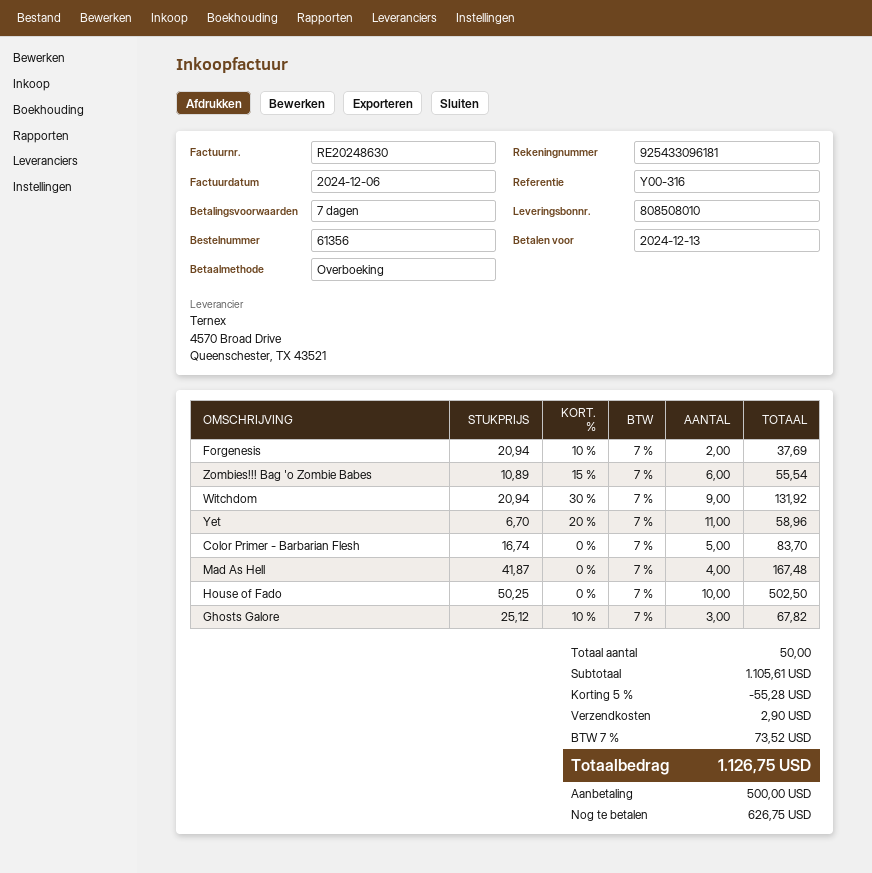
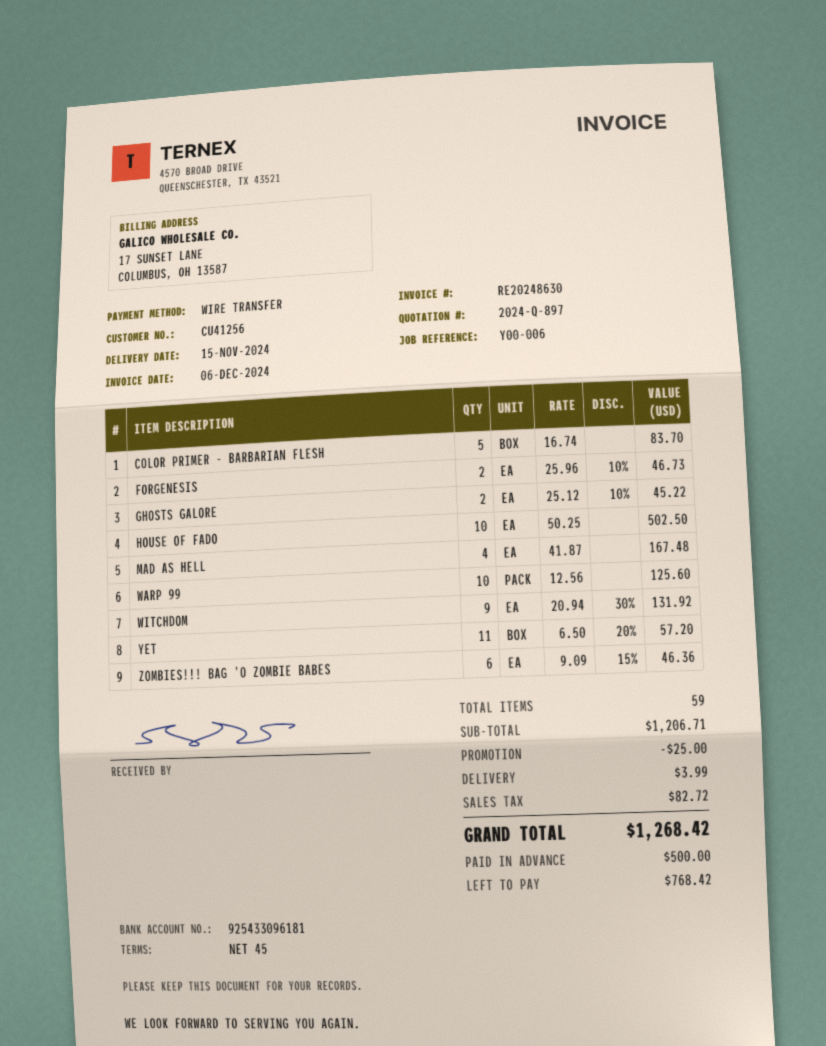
payment terms: 7 days -> 45 days
reference: Y00-316 -> Y00-006
Forgenesis: 2 x 20.94 - 10% = 37.69 -> 2 x 25.96 - 10% = 46.73
Zombies!!! Bag 'o Zombie Babes: 6 x 10.89 - 15% = 55.54 -> 6 x 9.09 - 15% = 46.36
Yet: 11 x 6.70 - 20% = 58.96 -> 11 x 6.50 - 20% = 57.20
Ghosts Galore: 3 x 25.12 - 10% = 67.82 -> 2 x 25.12 - 10% = 45.22
WARP 99: none -> 10 x 12.56 = 125.60
total quantity: 50 -> 59
subtotal: 1105.61 -> 1206.71
discount: 55.28 -> 25.00
shipping: 2.90 -> 3.99
tax: 73.52 -> 82.72
total: 1126.75 -> 1268.42
balance: 626.75 -> 768.42

